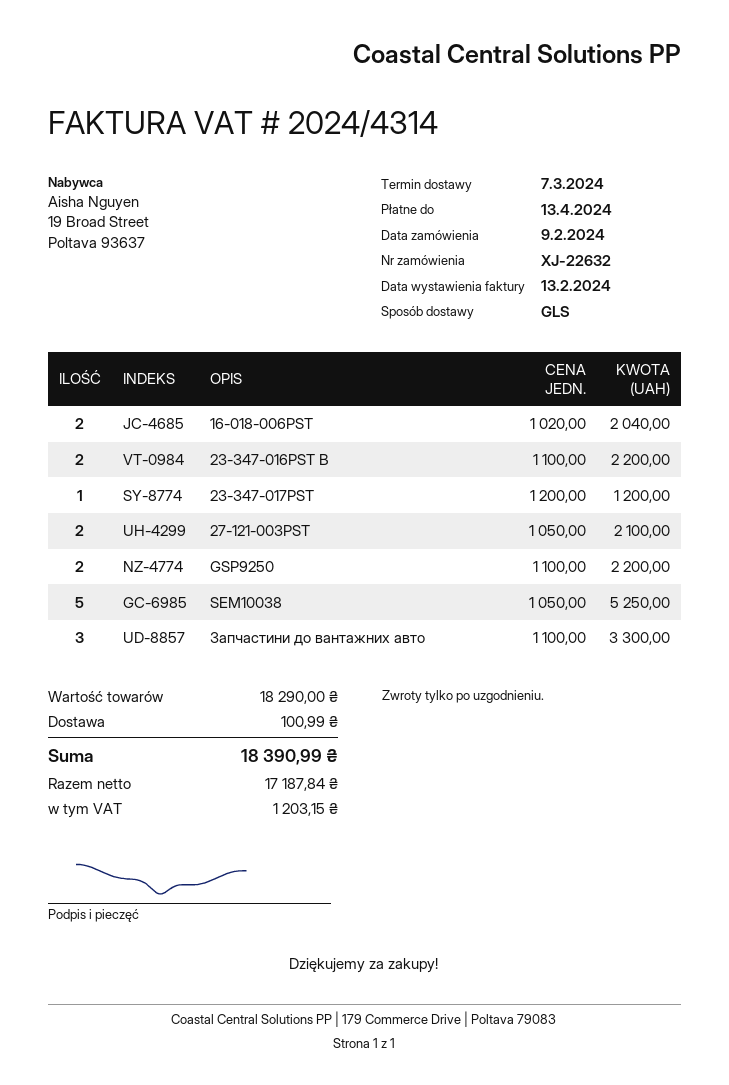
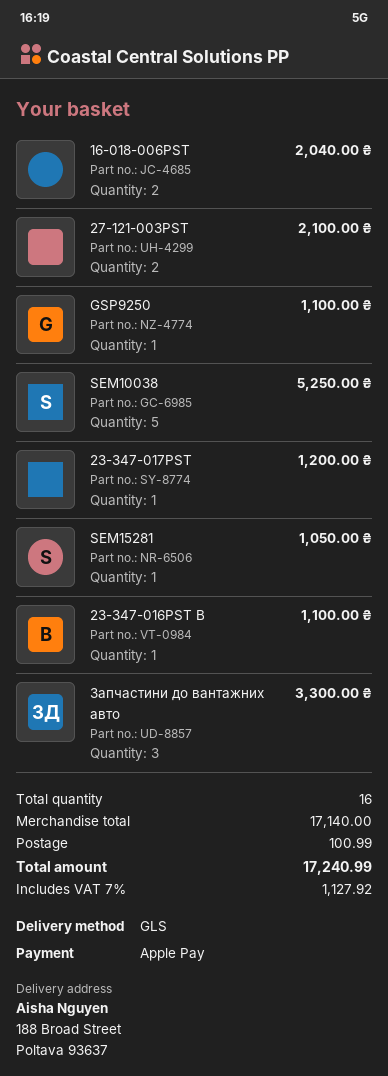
23-347-016PST B: 2 for 2200.00 -> 1 for 1100.00
GSP9250: 2 for 2200.00 -> 1 for 1100.00
SEM15281: none -> 1 for 1050.00
subtotal: 18290.00 -> 17140.00
tax: 1203.15 -> 1127.92
total: 18390.99 -> 17240.99

